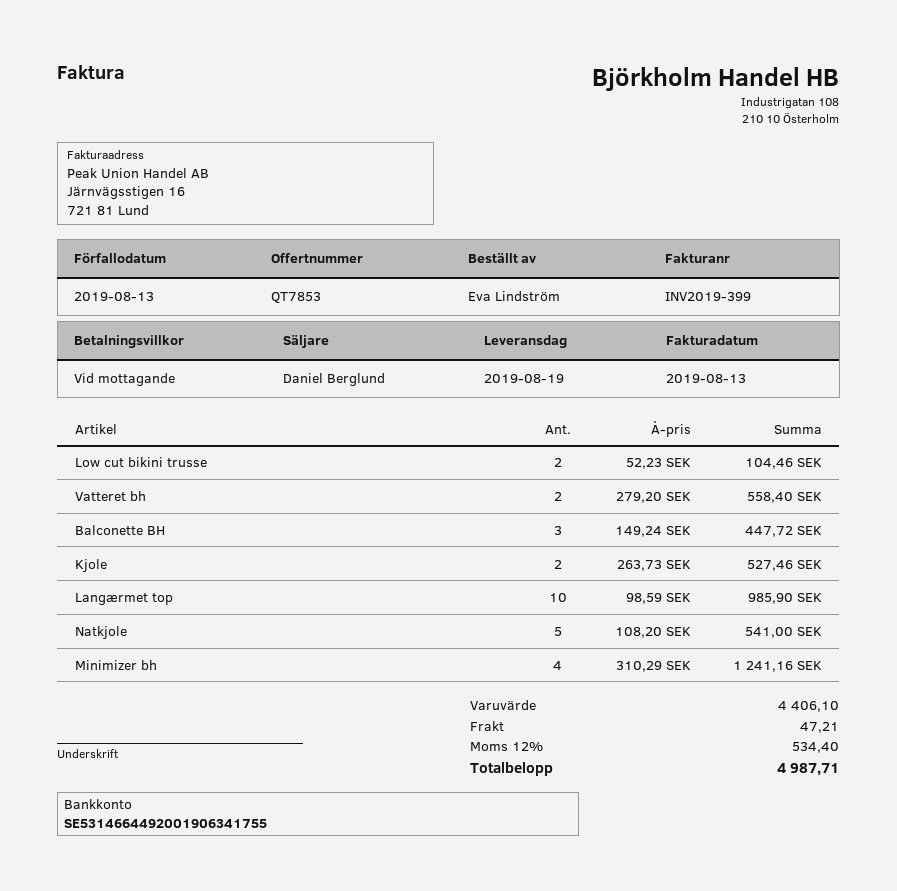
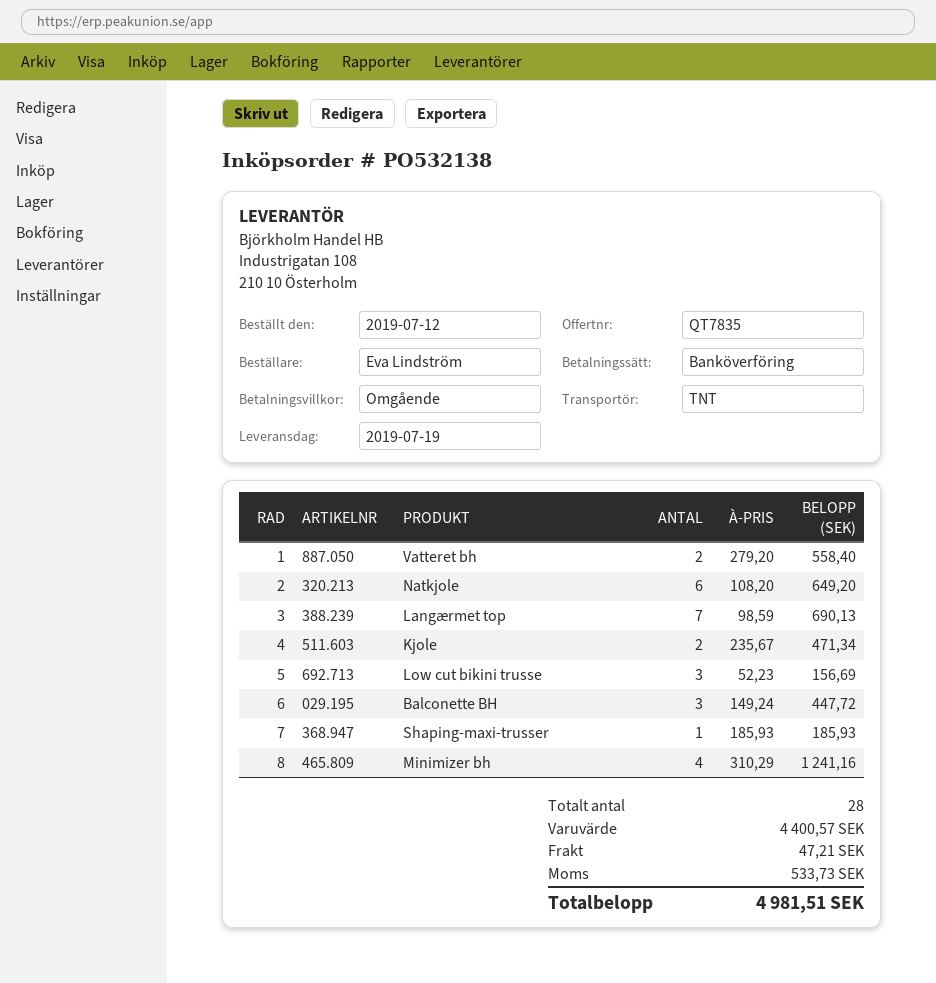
quote number: QT7853 -> QT7835
delivery date: 2019-08-19 -> 2019-07-19
Low cut bikini trusse: 2 x 52.23 = 104.46 -> 3 x 52.23 = 156.69
Kjole: 2 x 263.73 = 527.46 -> 2 x 235.67 = 471.34
Langærmet top: 10 x 98.59 = 985.90 -> 7 x 98.59 = 690.13
Natkjole: 5 x 108.20 = 541.00 -> 6 x 108.20 = 649.20
Shaping-maxi-trusser: none -> 1 x 185.93 = 185.93
subtotal: 4406.10 -> 4400.57
tax: 534.40 -> 533.73
total: 4987.71 -> 4981.51

